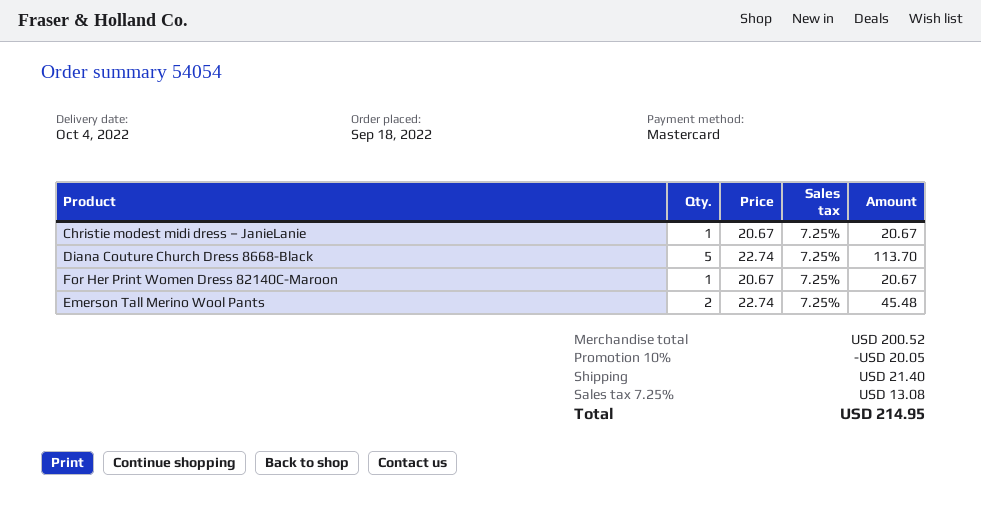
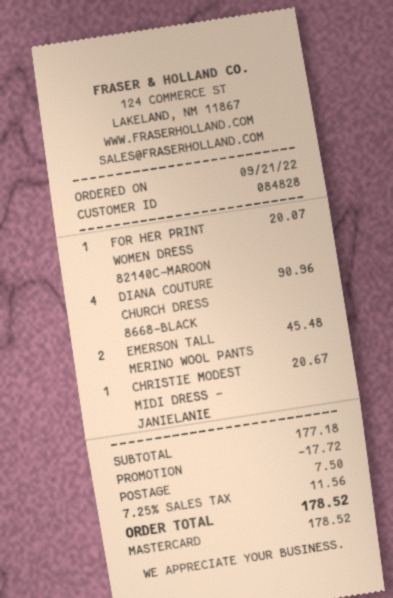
order date: 2022-09-18 -> 2022-09-21
Diana Couture Church Dress 8668-Black: 5 for 113.70 -> 4 for 90.96
For Her Print Women Dress 82140C-Maroon: 1 for 20.67 -> 1 for 20.07
subtotal: 200.52 -> 177.18
discount: 20.05 -> 17.72
shipping: 21.40 -> 7.50
tax: 7.25% = 13.08 -> 7.25% = 11.56
total: 214.95 -> 178.52

